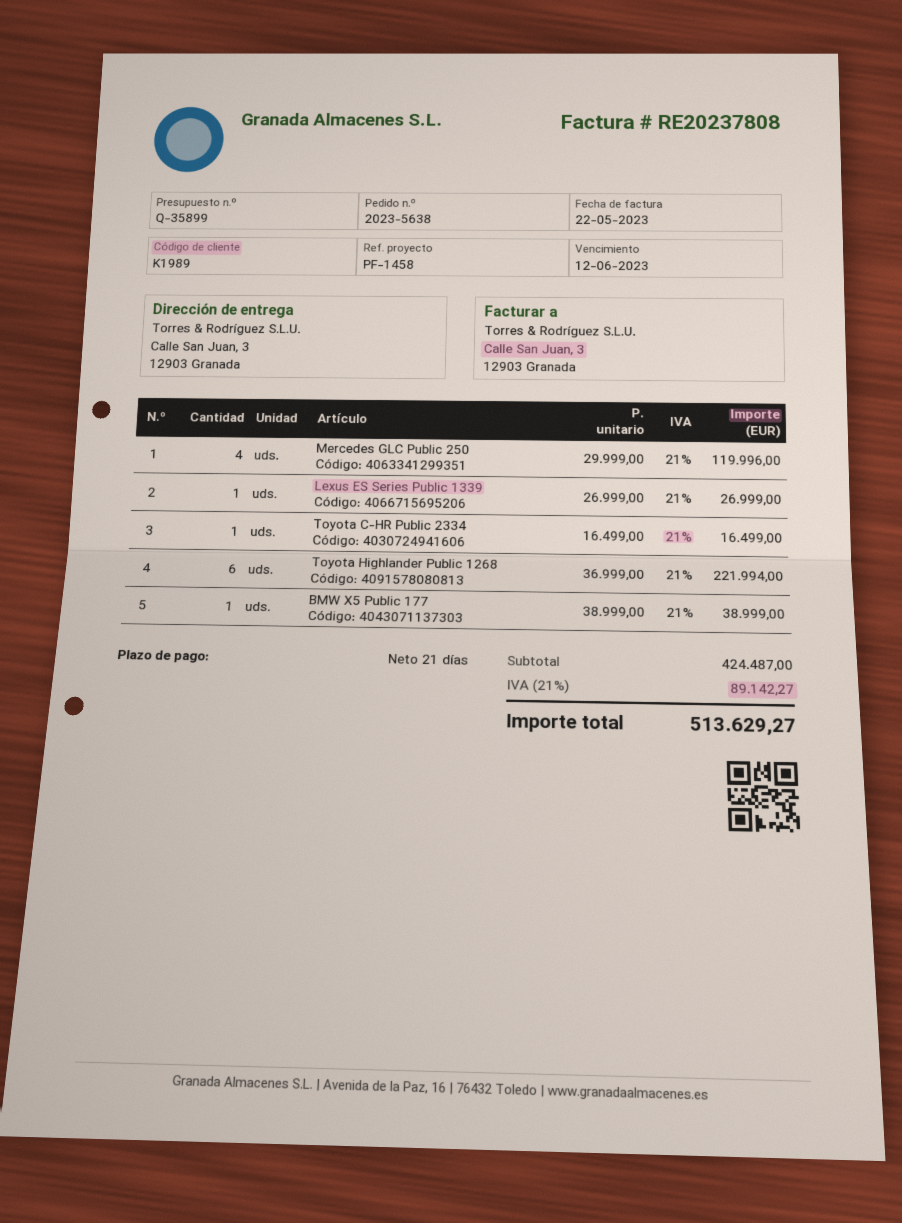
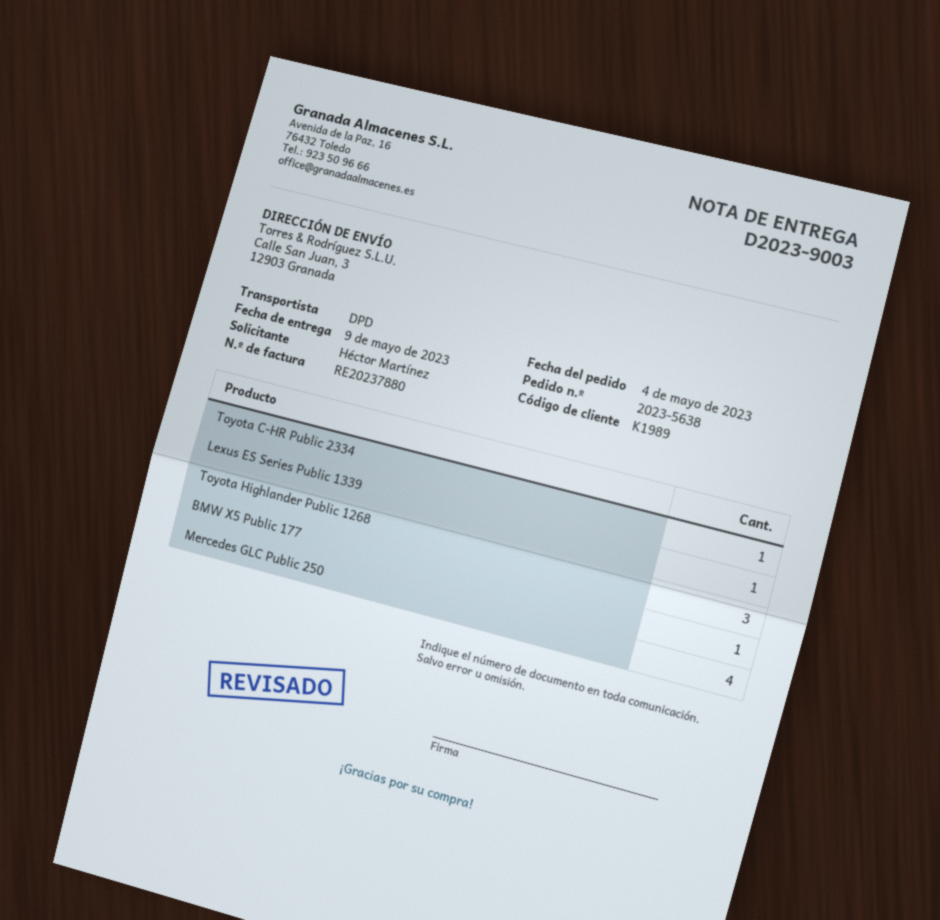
invoice number: RE20237808 -> RE20237880
Toyota Highlander Public 1268: 6 -> 3

